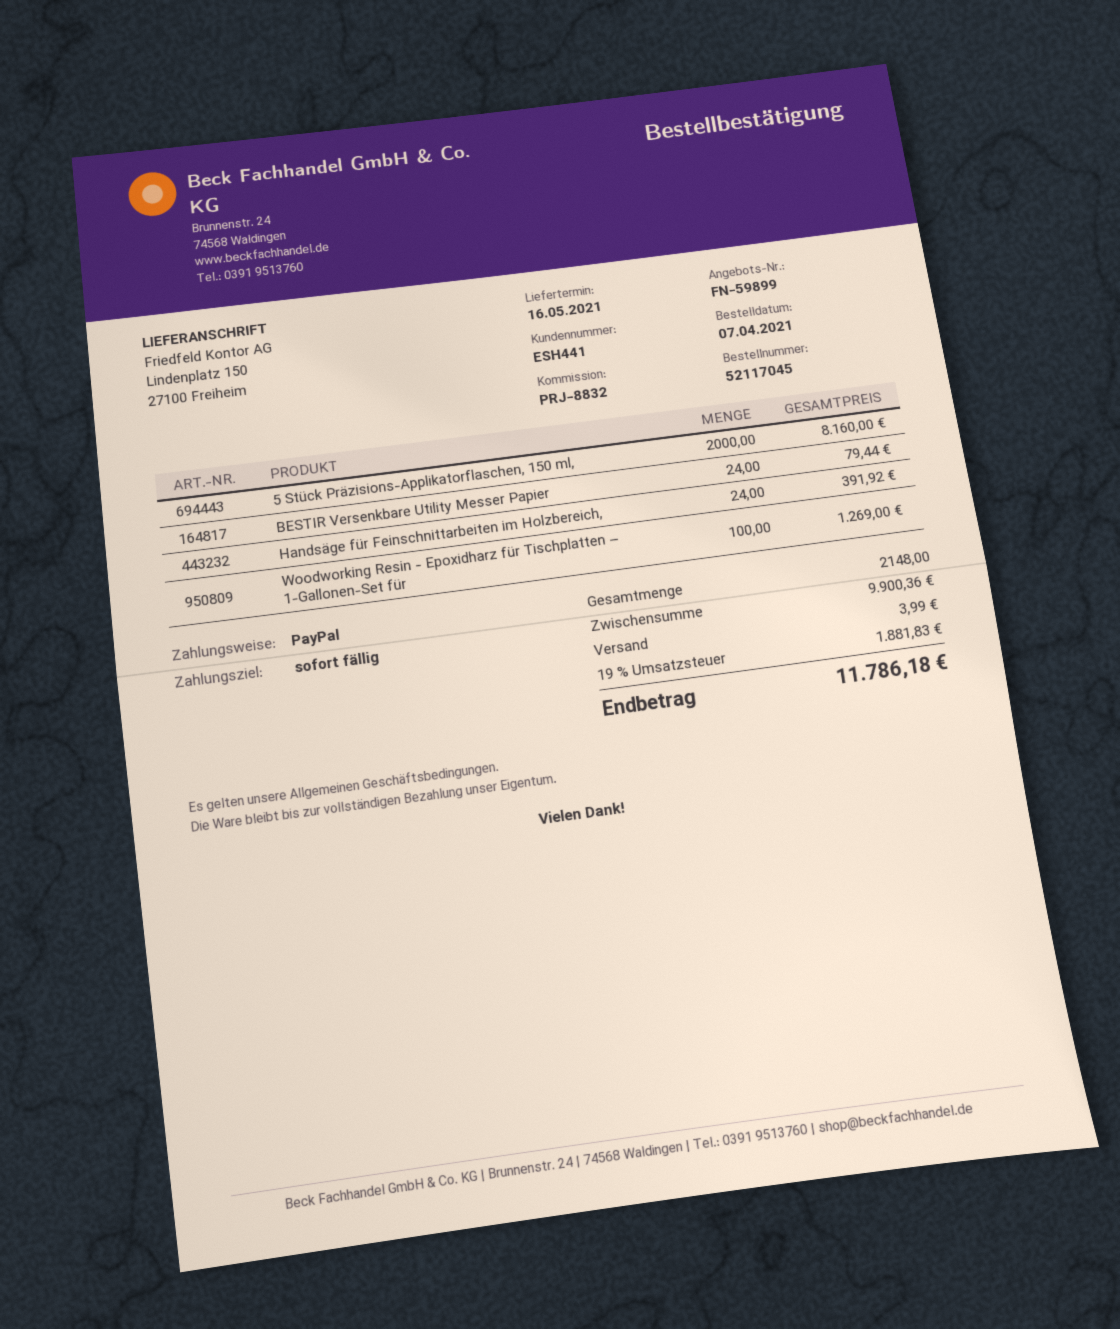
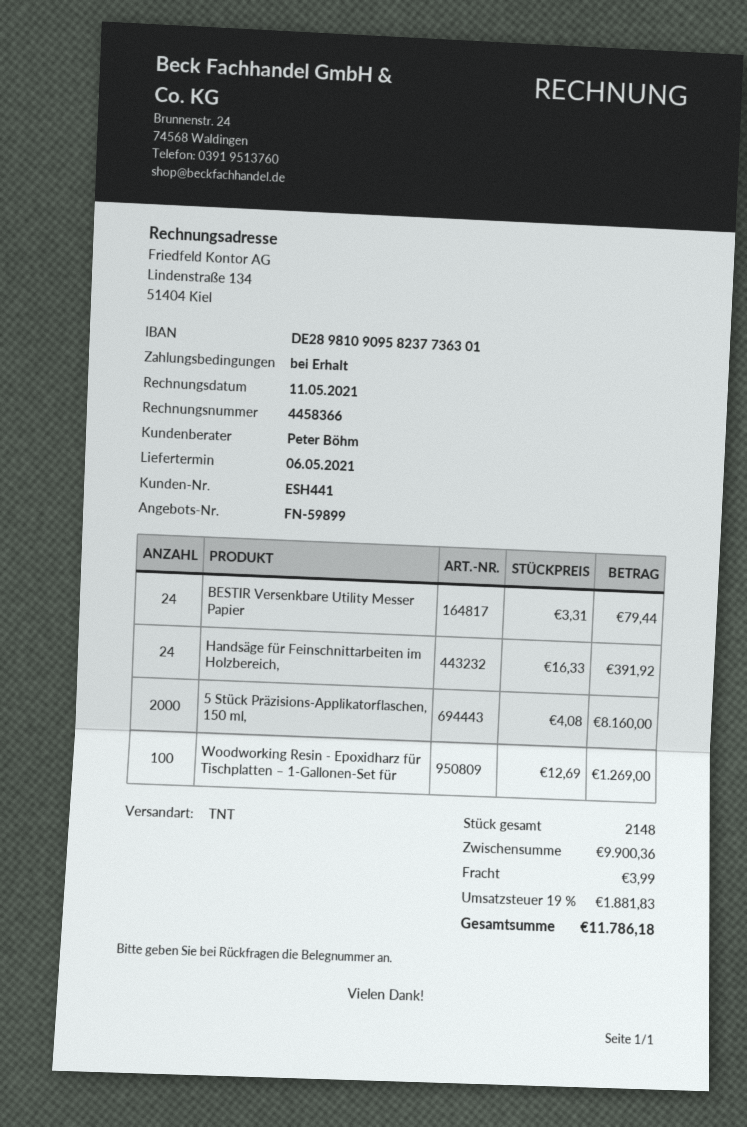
delivery date: 2021-05-16 -> 2021-05-06

